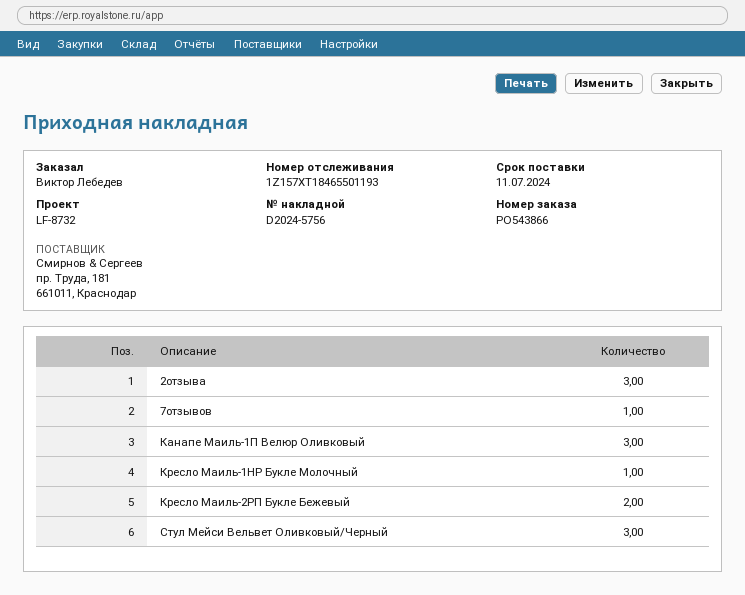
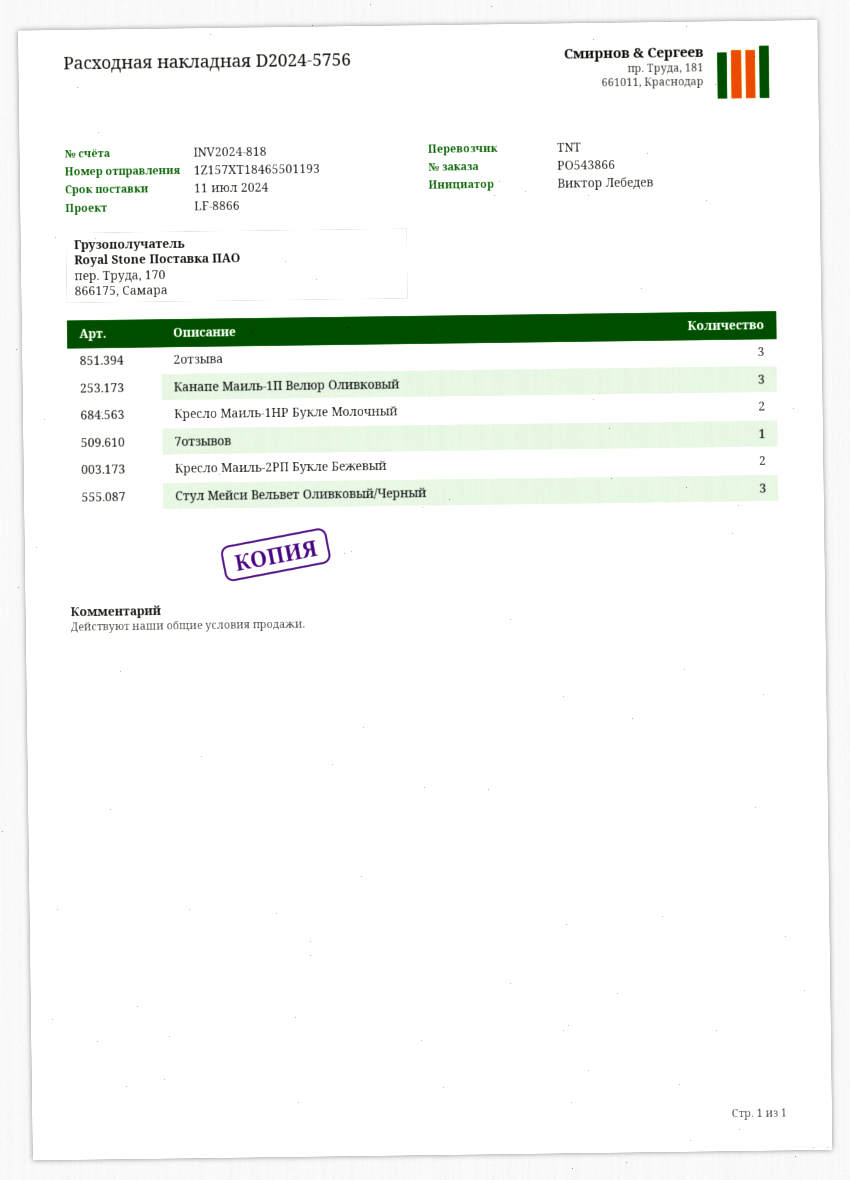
reference: LF-8732 -> LF-8866
Кресло Маиль-1НР Букле Молочный: 1 -> 2

